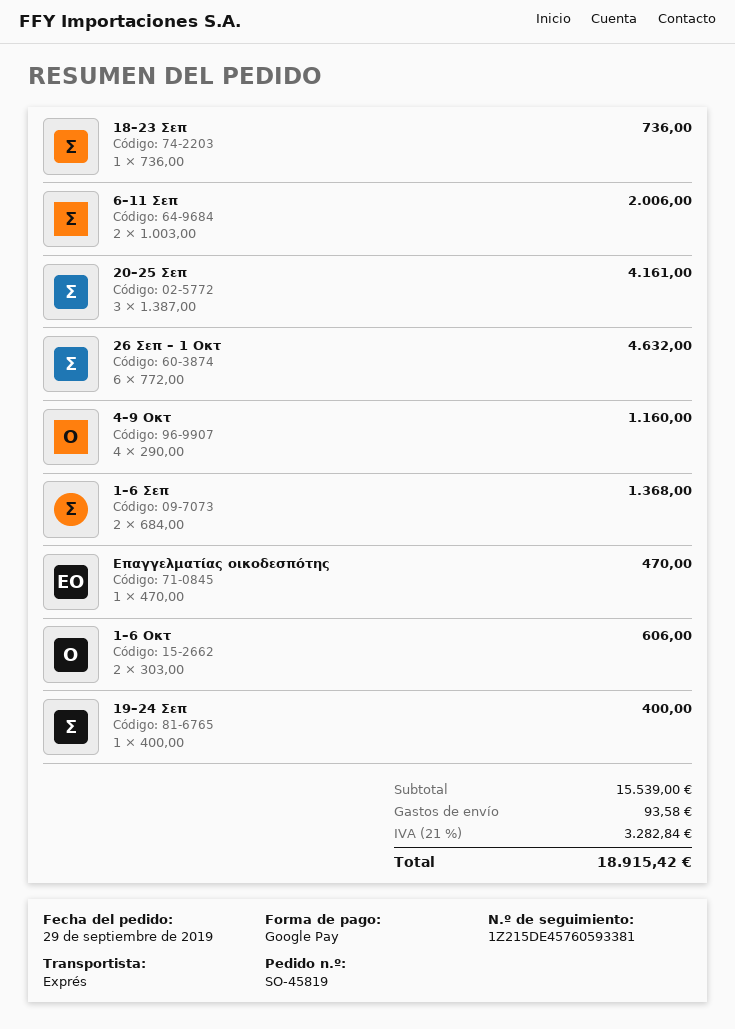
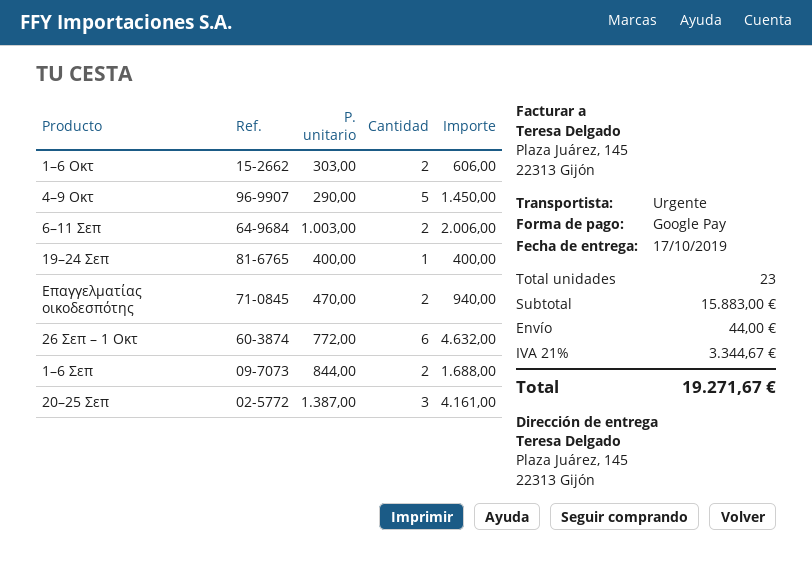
18–23 Σεπ: 1 x 736.00 = 736.00 -> none
4–9 Οκτ: 4 x 290.00 = 1160.00 -> 5 x 290.00 = 1450.00
1–6 Σεπ: 2 x 684.00 = 1368.00 -> 2 x 844.00 = 1688.00
Επαγγελματίας οικοδεσπότης: 1 x 470.00 = 470.00 -> 2 x 470.00 = 940.00
subtotal: 15539.00 -> 15883.00
shipping: 93.58 -> 44.00
tax: 21% = 3282.84 -> 21% = 3344.67
total: 18915.42 -> 19271.67

